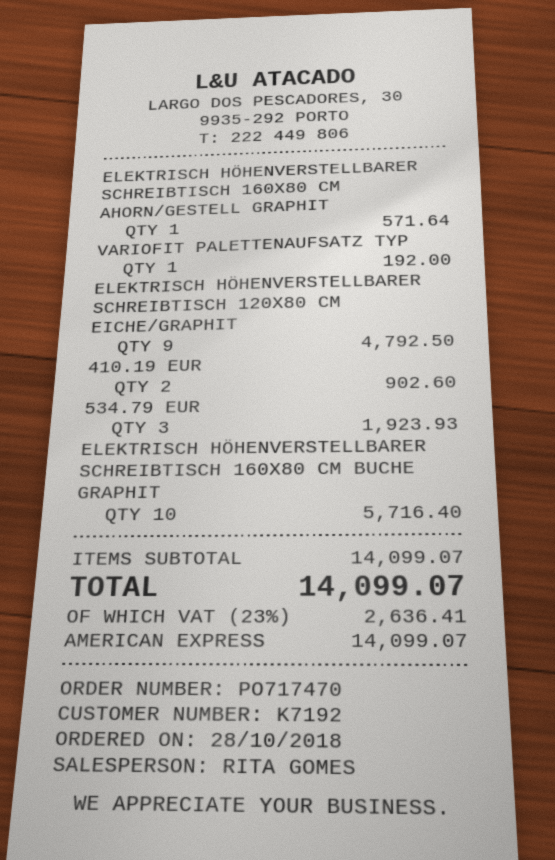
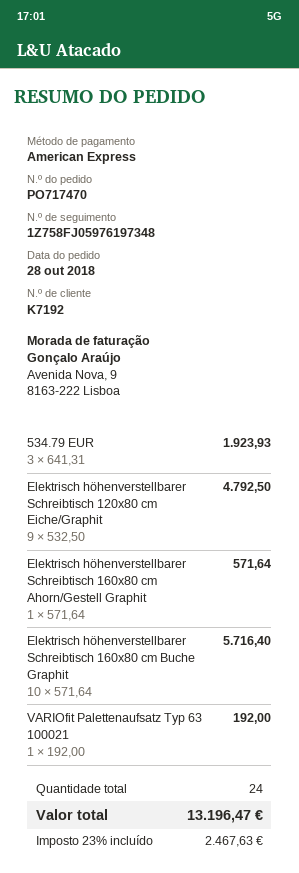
410.19 EUR: 2 for 902.60 -> none
tax: 23% = 2636.41 -> 23% = 2467.63
total: 14099.07 -> 13196.47

